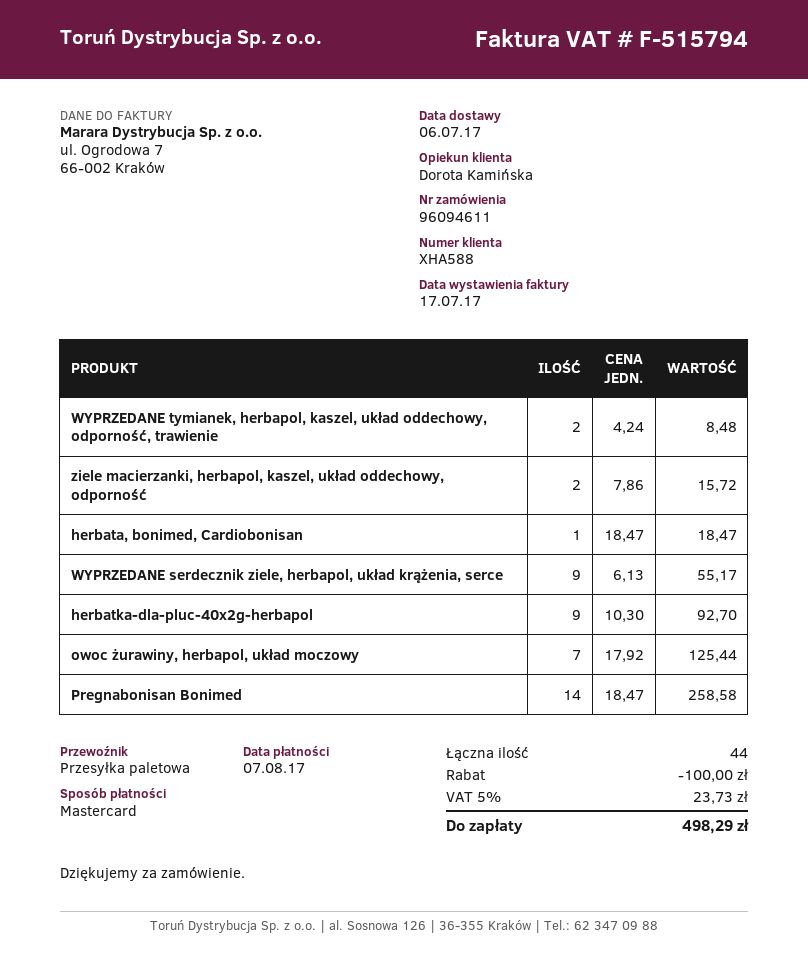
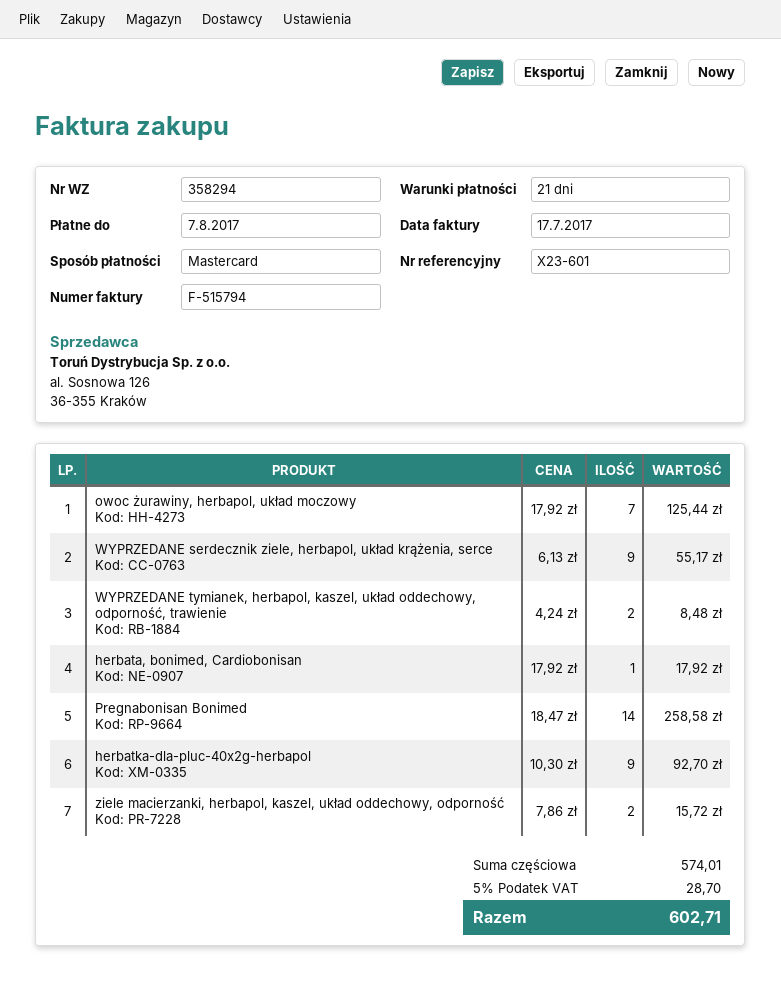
herbata, bonimed, Cardiobonisan: 1 x 18.47 = 18.47 -> 1 x 17.92 = 17.92
discount: 100.00 -> none
tax: 5% = 23.73 -> 5% = 28.70
total: 498.29 -> 602.71

